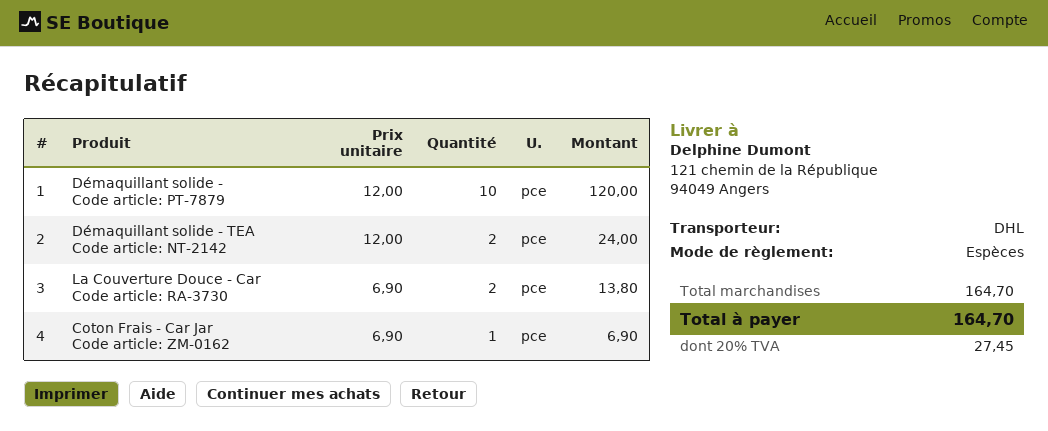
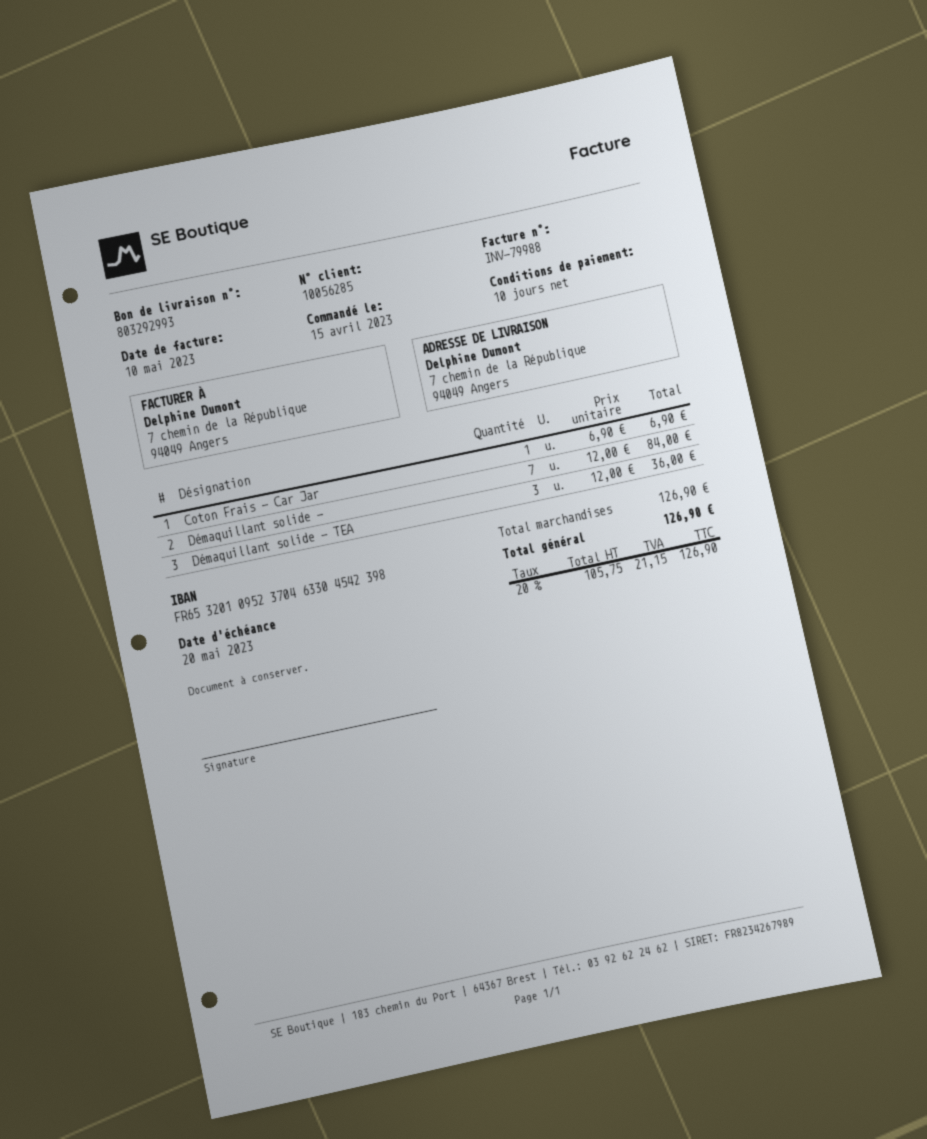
ship to: 121 chemin de la République, 94049 Angers -> 7 chemin de la République, 94049 Angers
Démaquillant solide -: 10 x 12.00 = 120.00 -> 7 x 12.00 = 84.00
Démaquillant solide - TEA: 2 x 12.00 = 24.00 -> 3 x 12.00 = 36.00
La Couverture Douce - Car: 2 x 6.90 = 13.80 -> none
subtotal: 164.70 -> 126.90
tax: 20% = 27.45 -> 20% = 21.15
total: 164.70 -> 126.90

